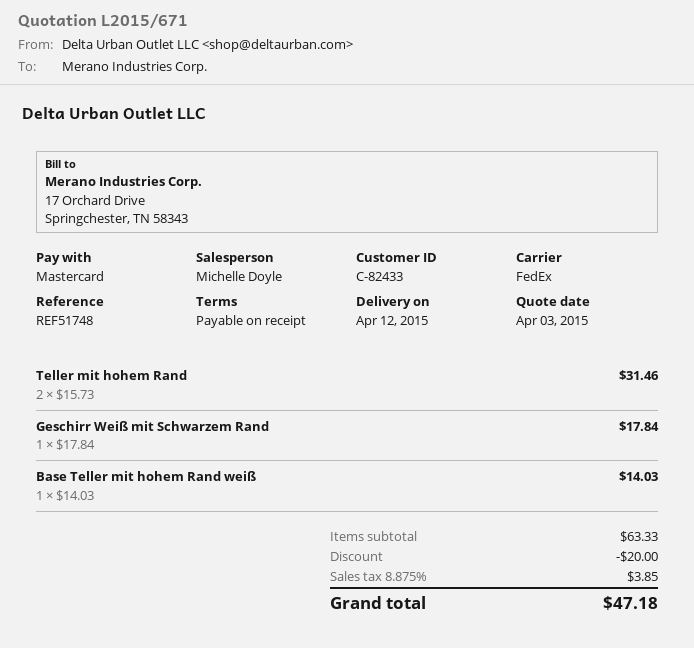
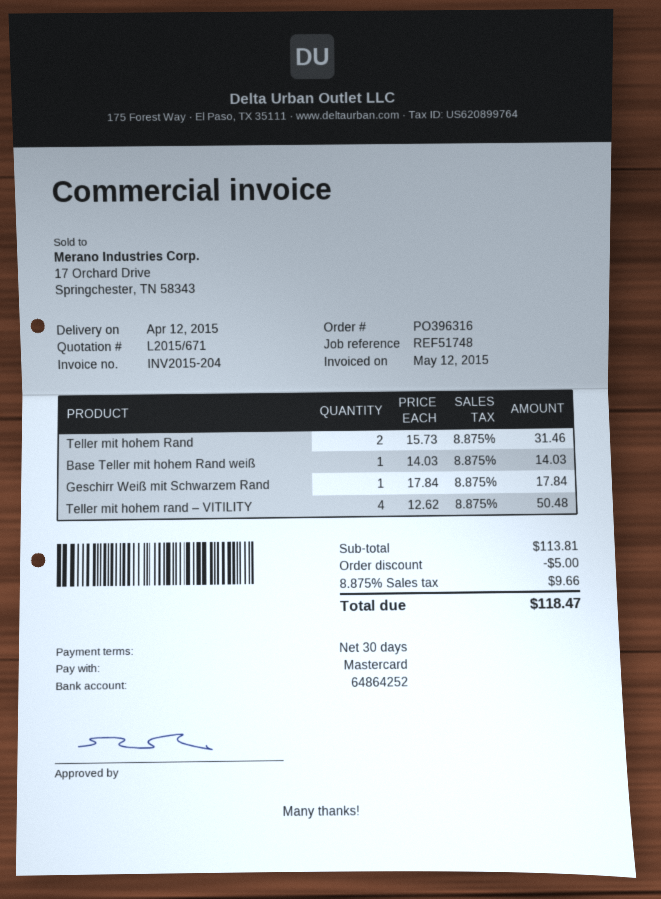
payment terms: on receipt -> 30 days
Teller mit hohem rand – VITILITY: none -> 4 x 12.62 = 50.48
subtotal: 63.33 -> 113.81
discount: 20.00 -> 5.00
tax: 8.875% = 3.85 -> 8.875% = 9.66
total: 47.18 -> 118.47

